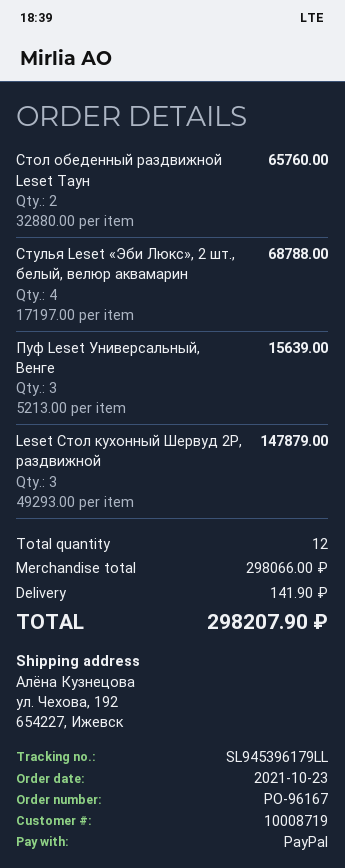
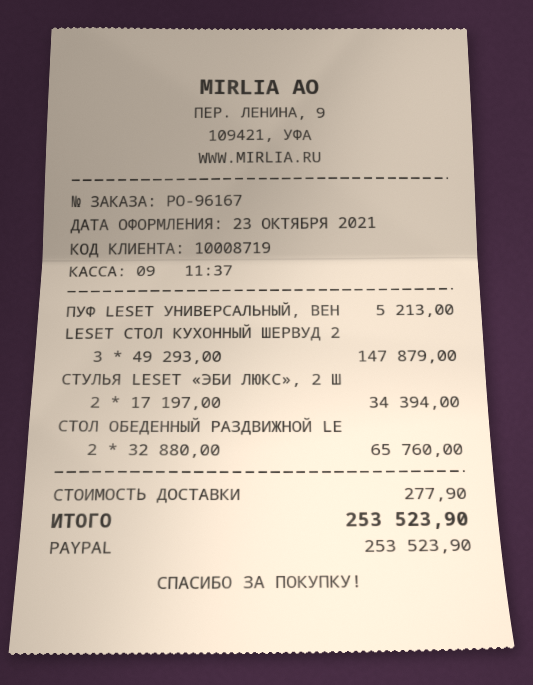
Стулья Leset «Эби Люкс», 2 шт., белый, велюр аквамарин: 4 x 17197.00 = 68788.00 -> 2 x 17197.00 = 34394.00
Пуф Leset Универсальный, Венге: 3 x 5213.00 = 15639.00 -> 1 x 5213.00 = 5213.00
shipping: 141.90 -> 277.90
total: 298207.90 -> 253523.90

